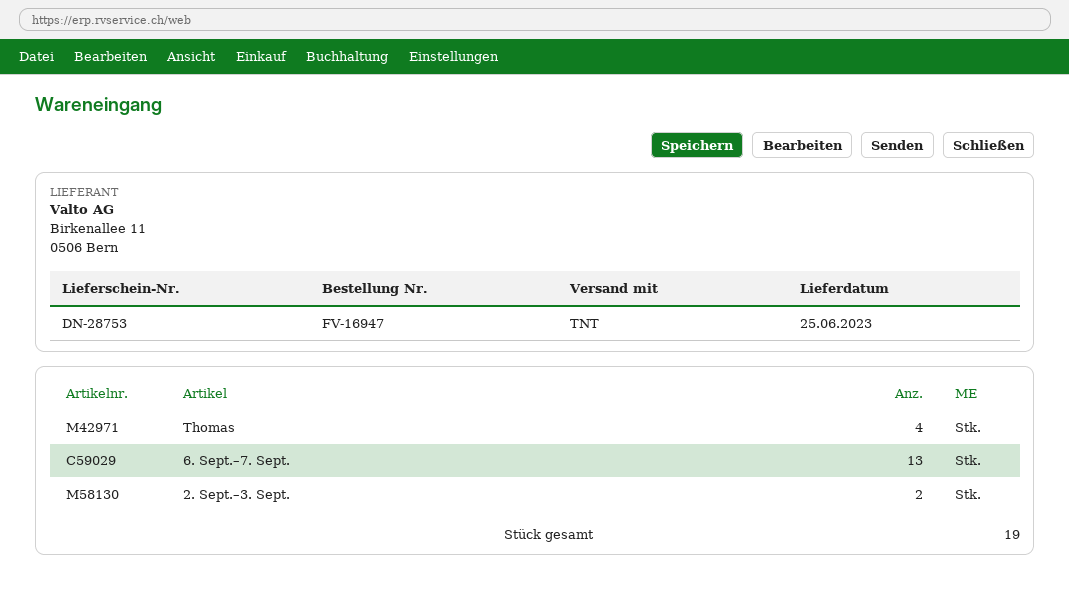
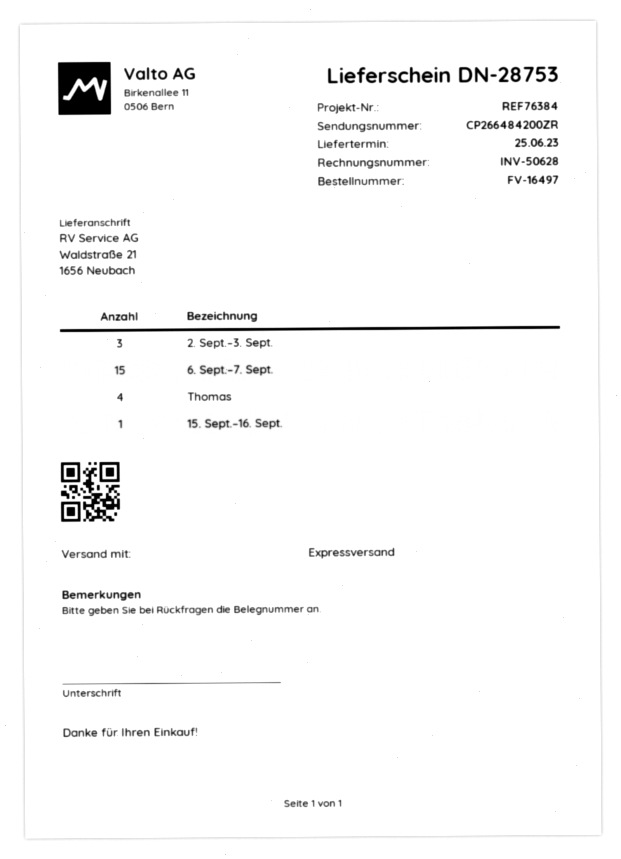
order number: FV-16947 -> FV-16497
shipping method: TNT -> express
6. Sept.–7. Sept.: 13 -> 15
2. Sept.–3. Sept.: 2 -> 3
15. Sept.–16. Sept.: none -> 1

